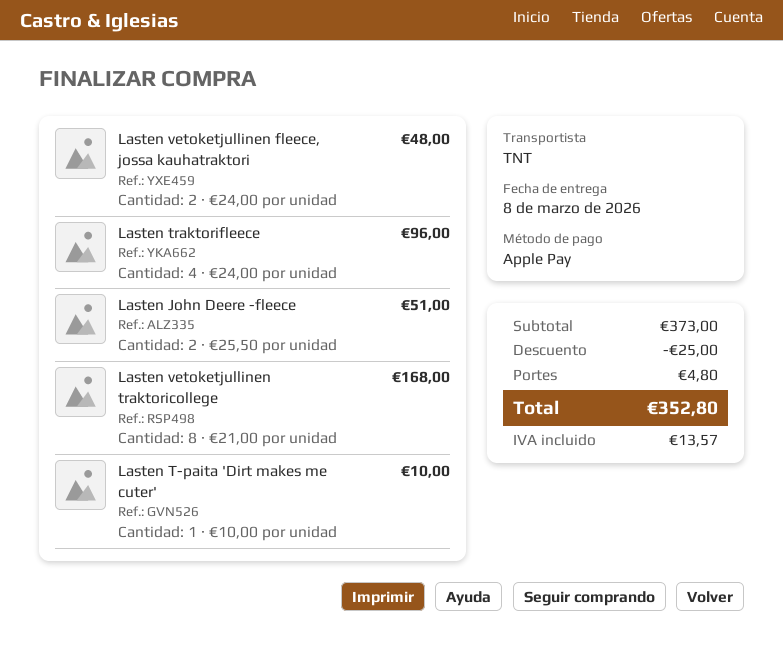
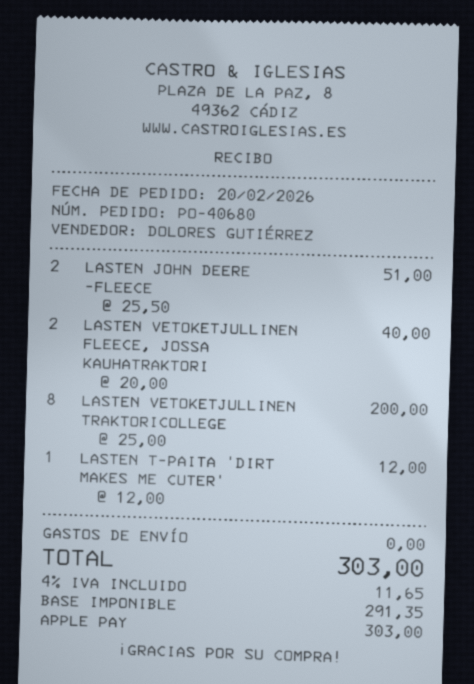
Lasten vetoketjullinen fleece, jossa kauhatraktori: 2 x 24.00 = 48.00 -> 2 x 20.00 = 40.00
Lasten traktorifleece: 4 x 24.00 = 96.00 -> none
Lasten vetoketjullinen traktoricollege: 8 x 21.00 = 168.00 -> 8 x 25.00 = 200.00
Lasten T-paita 'Dirt makes me cuter': 1 x 10.00 = 10.00 -> 1 x 12.00 = 12.00
discount: 25.00 -> none
shipping: 4.80 -> 0.00
tax: 13.57 -> 11.65
total: 352.80 -> 303.00

